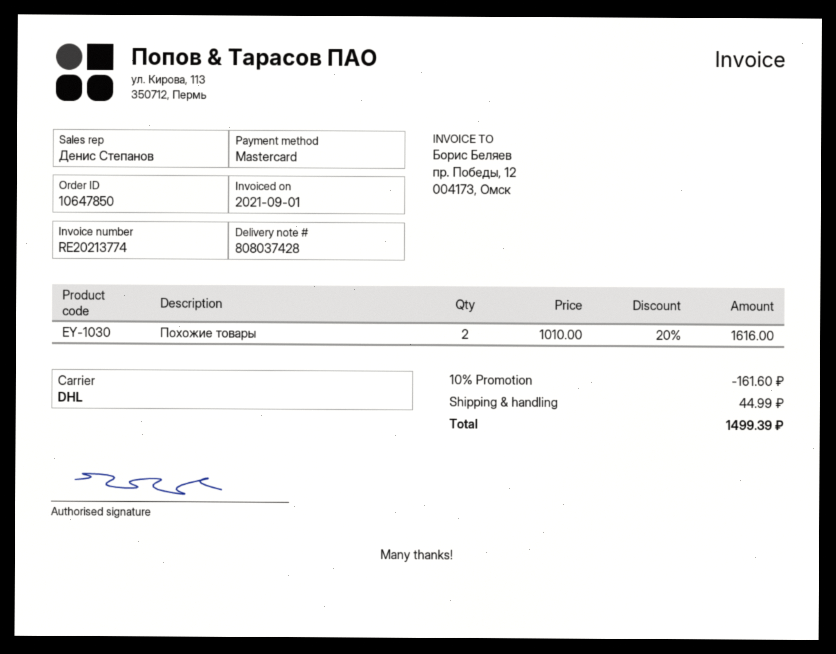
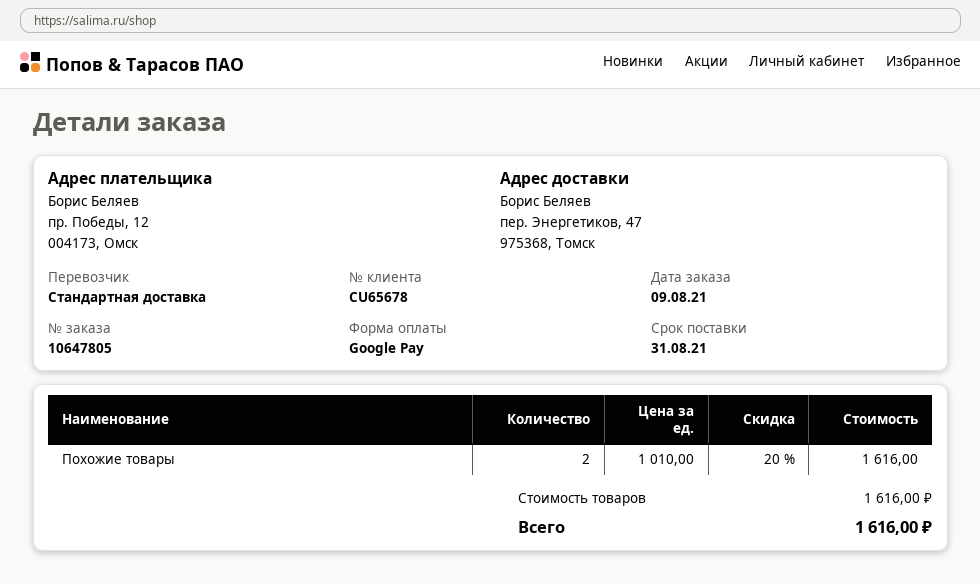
order number: 10647850 -> 10647805
payment method: Mastercard -> Google Pay
shipping method: DHL -> standard
discount: 10% = 161.60 -> none
shipping: 44.99 -> none
total: 1499.39 -> 1616.00

